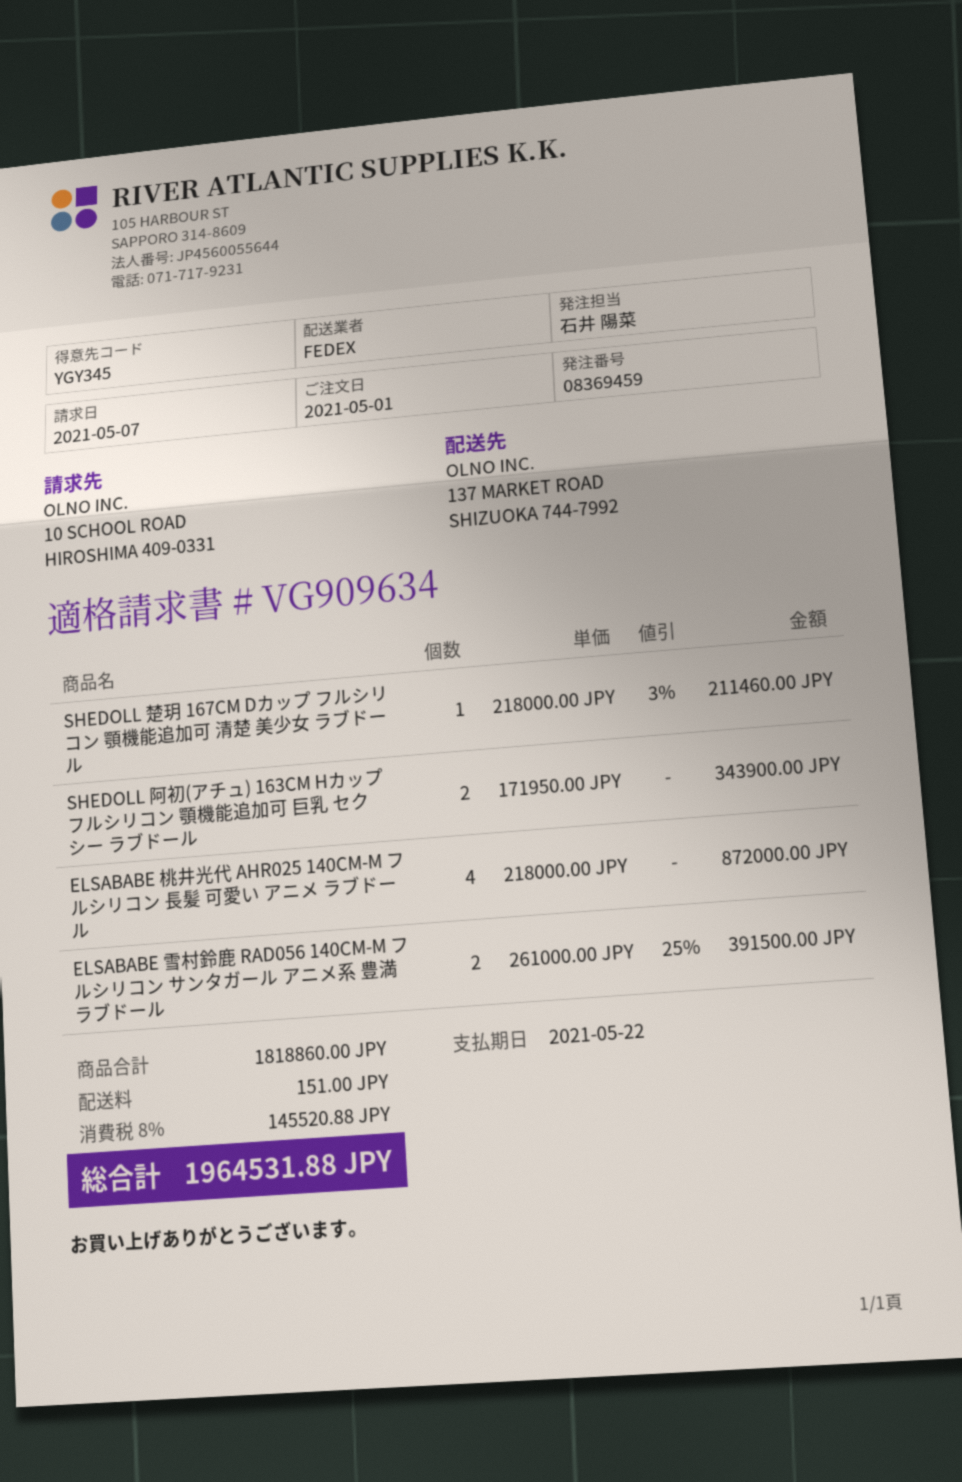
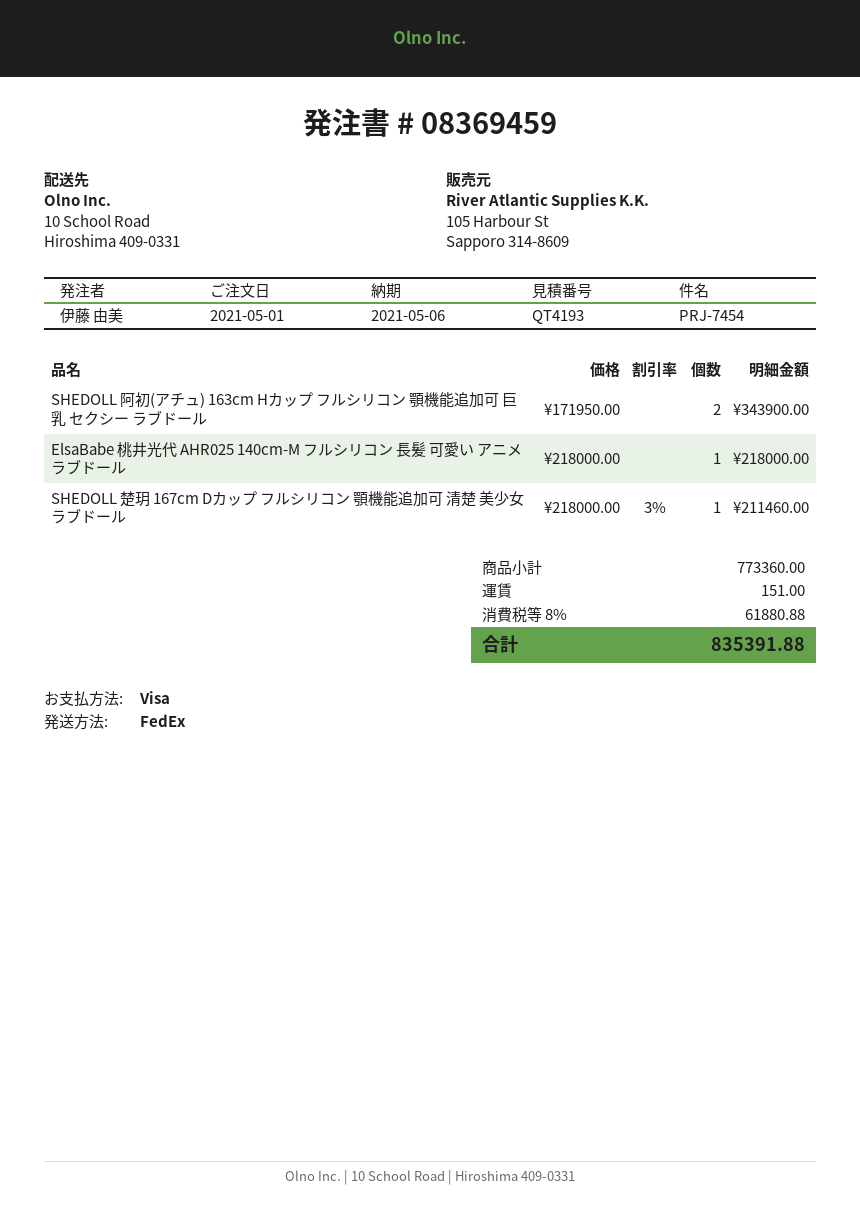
ordered by: 石井 陽菜 -> 伊藤 由美
ship to: 137 MARKET ROAD, SHIZUOKA 744-7992 -> 10 School Road, Hiroshima 409-0331
ELSABABE 桃井光代 AHR025 140CM-M フルシリコン 長髪 可愛い アニメ ラブドール: 4 x 218000.00 = 872000.00 -> 1 x 218000.00 = 218000.00
ELSABABE 雪村鈴鹿 RAD056 140CM-M フルシリコン サンタガール アニメ系 豊満 ラブドール: 2 x 261000.00 - 25% = 391500.00 -> none
subtotal: 1818860.00 -> 773360.00
tax: 8% = 145520.88 -> 8% = 61880.88
total: 1964531.88 -> 835391.88

